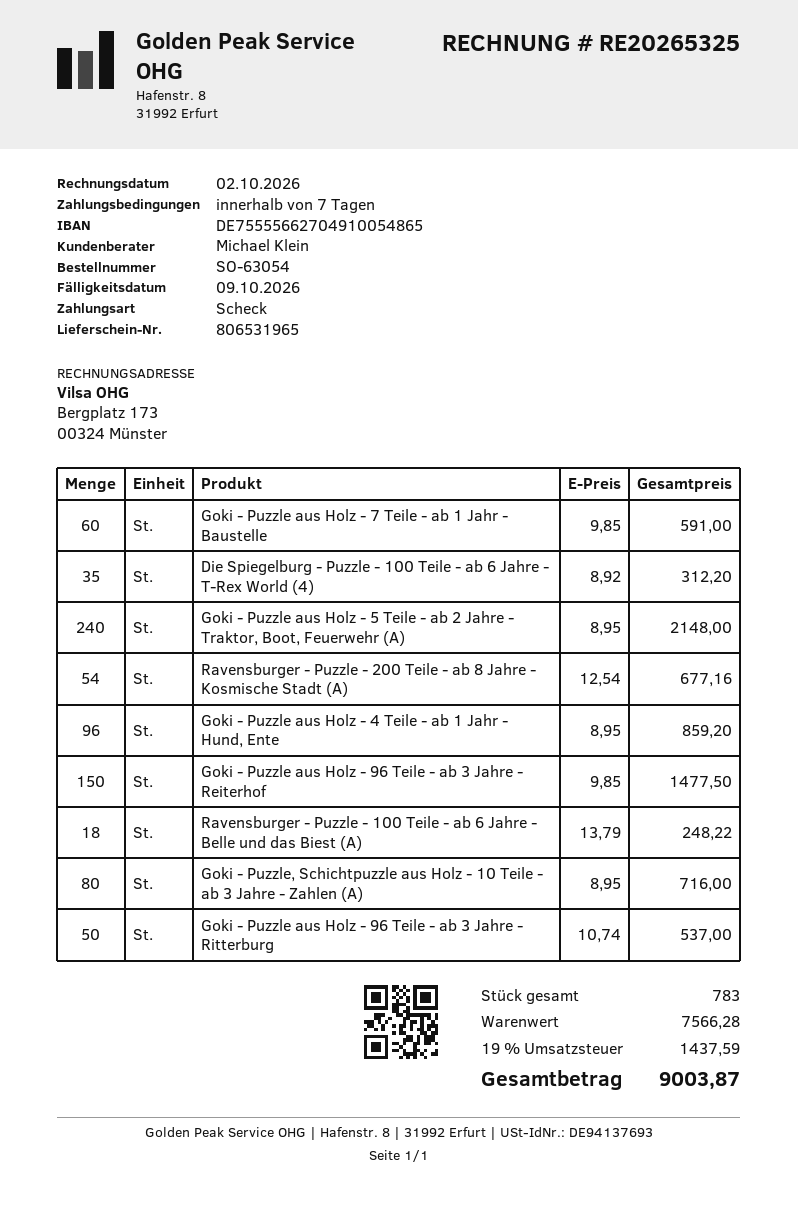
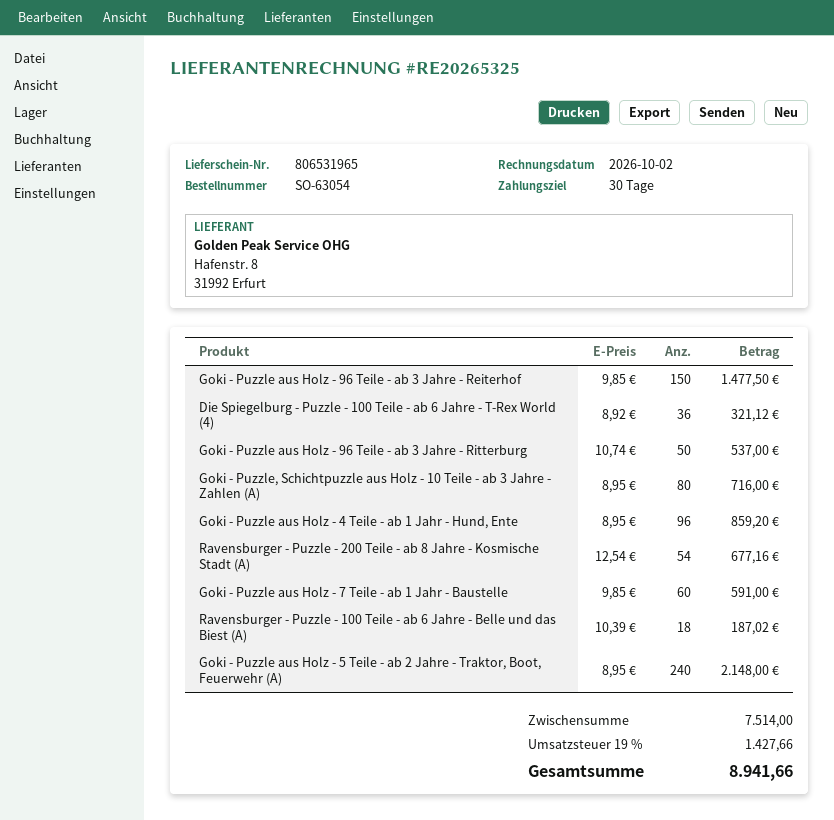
payment terms: 7 days -> 30 days
Die Spiegelburg - Puzzle - 100 Teile - ab 6 Jahre - T-Rex World (4): 35 x 8.92 = 312.20 -> 36 x 8.92 = 321.12
Ravensburger - Puzzle - 100 Teile - ab 6 Jahre - Belle und das Biest (A): 18 x 13.79 = 248.22 -> 18 x 10.39 = 187.02
subtotal: 7566.28 -> 7514.00
tax: 19% = 1437.59 -> 19% = 1427.66
total: 9003.87 -> 8941.66

